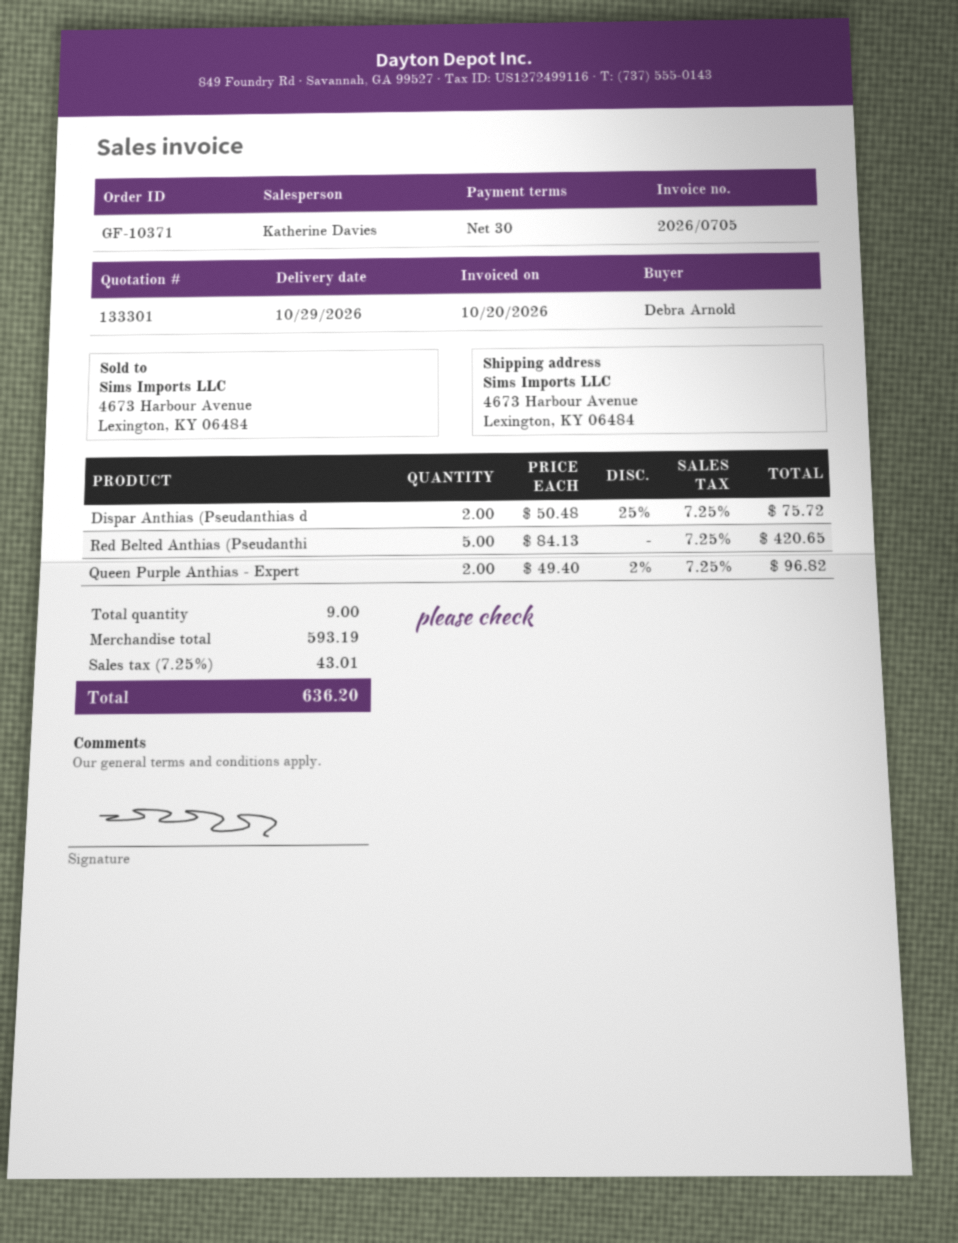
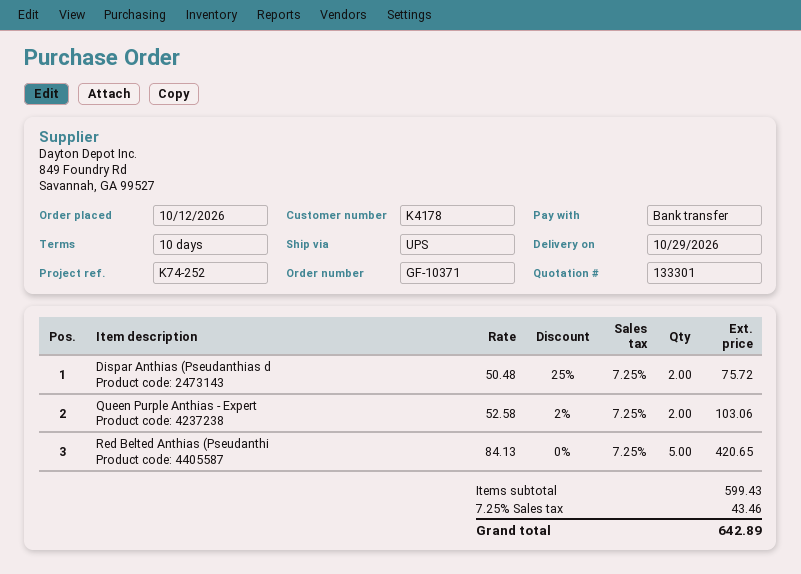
payment terms: 30 days -> 10 days
Queen Purple Anthias - Expert: 2 x 49.40 - 2% = 96.82 -> 2 x 52.58 - 2% = 103.06
subtotal: 593.19 -> 599.43
tax: 7.25% = 43.01 -> 7.25% = 43.46
total: 636.20 -> 642.89

